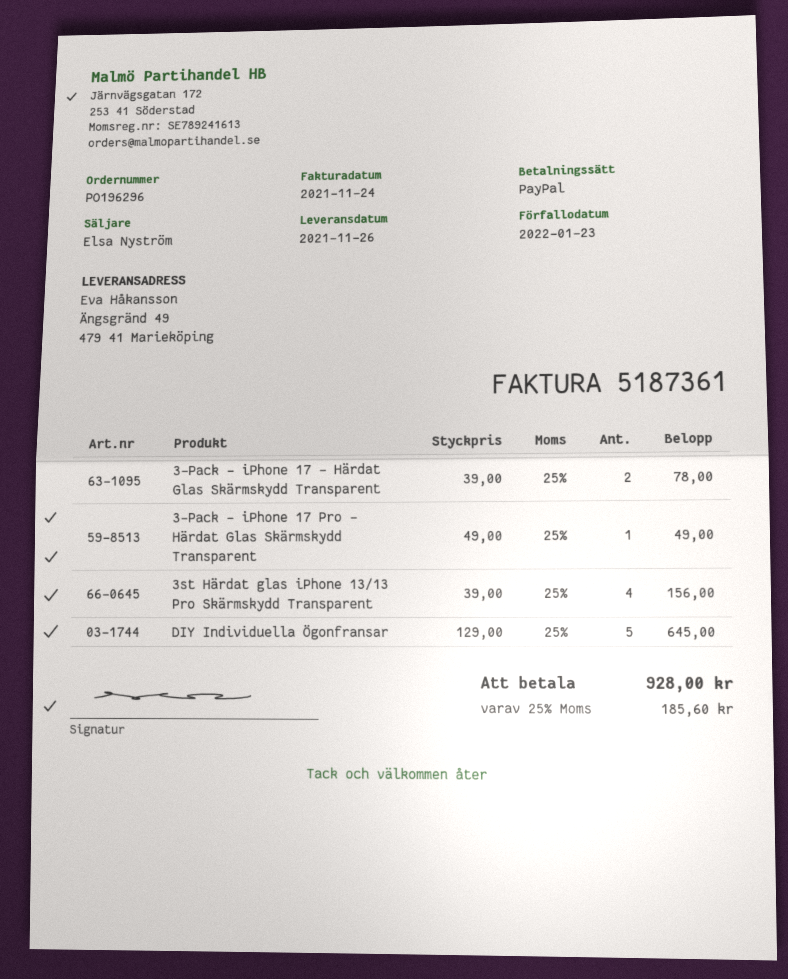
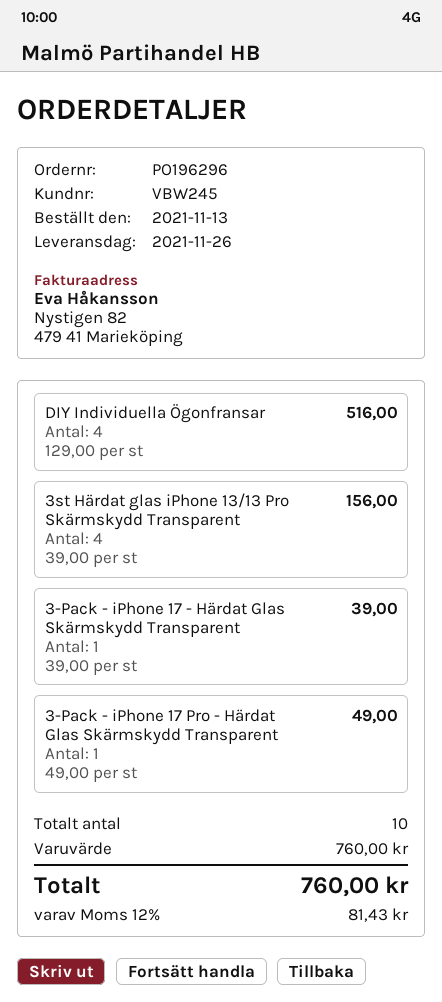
3-Pack - iPhone 17 - Härdat Glas Skärmskydd Transparent: 2 x 39.00 = 78.00 -> 1 x 39.00 = 39.00
DIY Individuella Ögonfransar: 5 x 129.00 = 645.00 -> 4 x 129.00 = 516.00
tax: 25% = 185.60 -> 12% = 81.43
total: 928.00 -> 760.00

